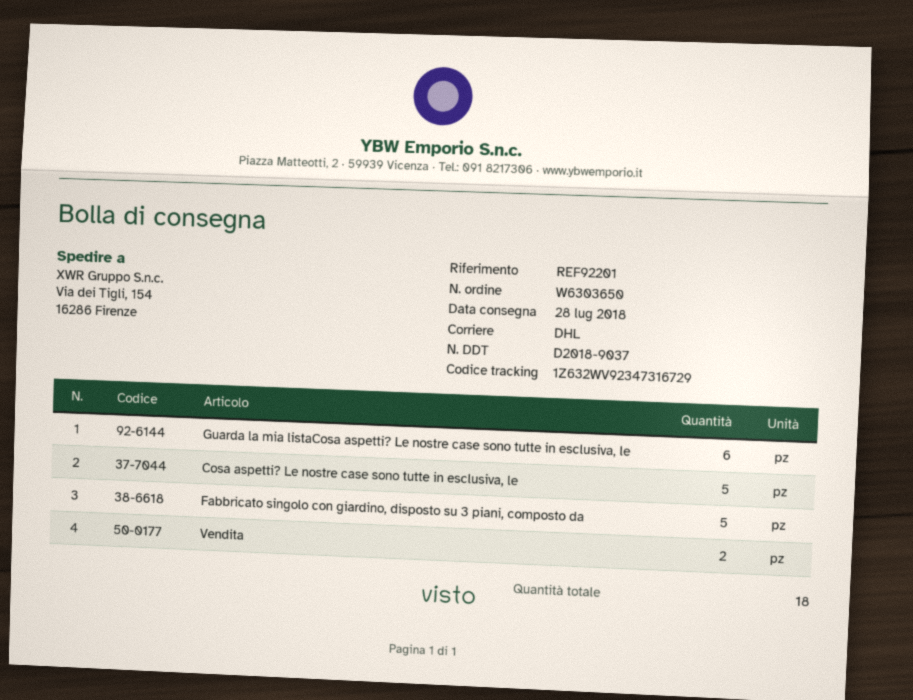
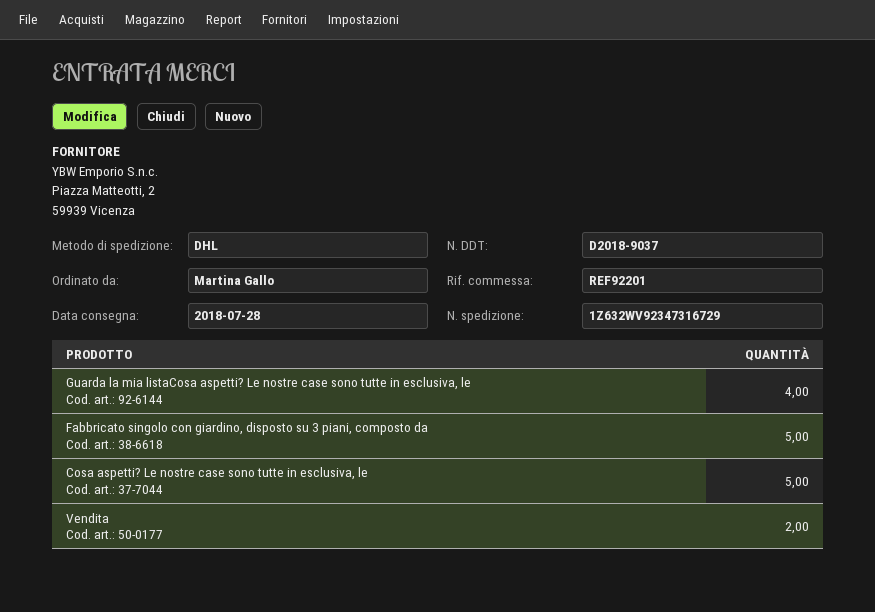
Guarda la mia listaCosa aspetti? Le nostre case sono tutte in esclusiva, le: 6 -> 4

